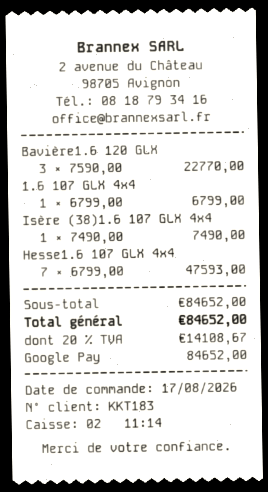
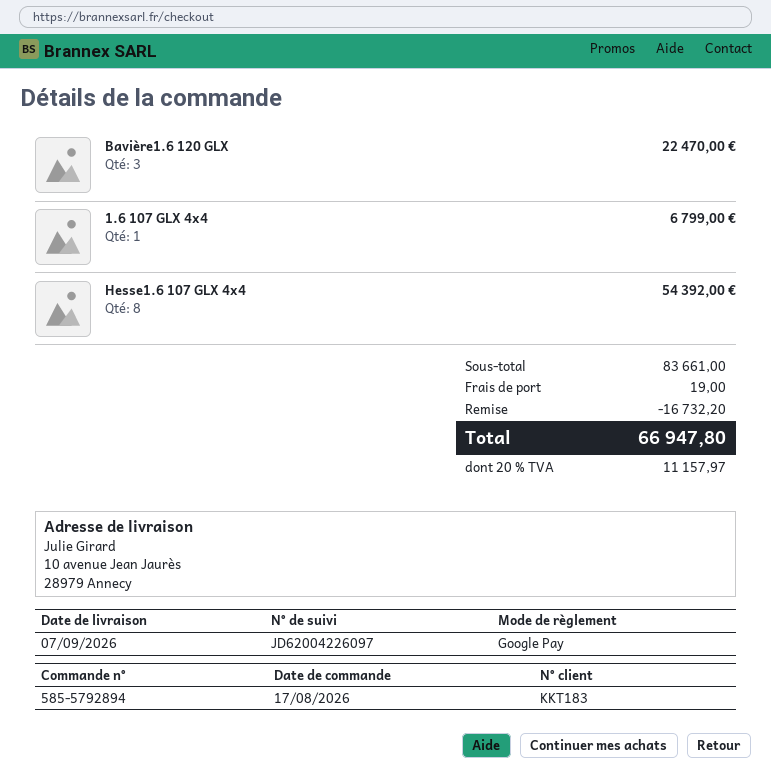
Bavière1.6 120 GLX: 3 for 22770.00 -> 3 for 22470.00
Isère (38)1.6 107 GLX 4x4: 1 for 7490.00 -> none
Hesse1.6 107 GLX 4x4: 7 for 47593.00 -> 8 for 54392.00
subtotal: 84652.00 -> 83661.00
discount: none -> 16732.20
shipping: none -> 19.00
tax: 20% = 14108.67 -> 20% = 11157.97
total: 84652.00 -> 66947.80

